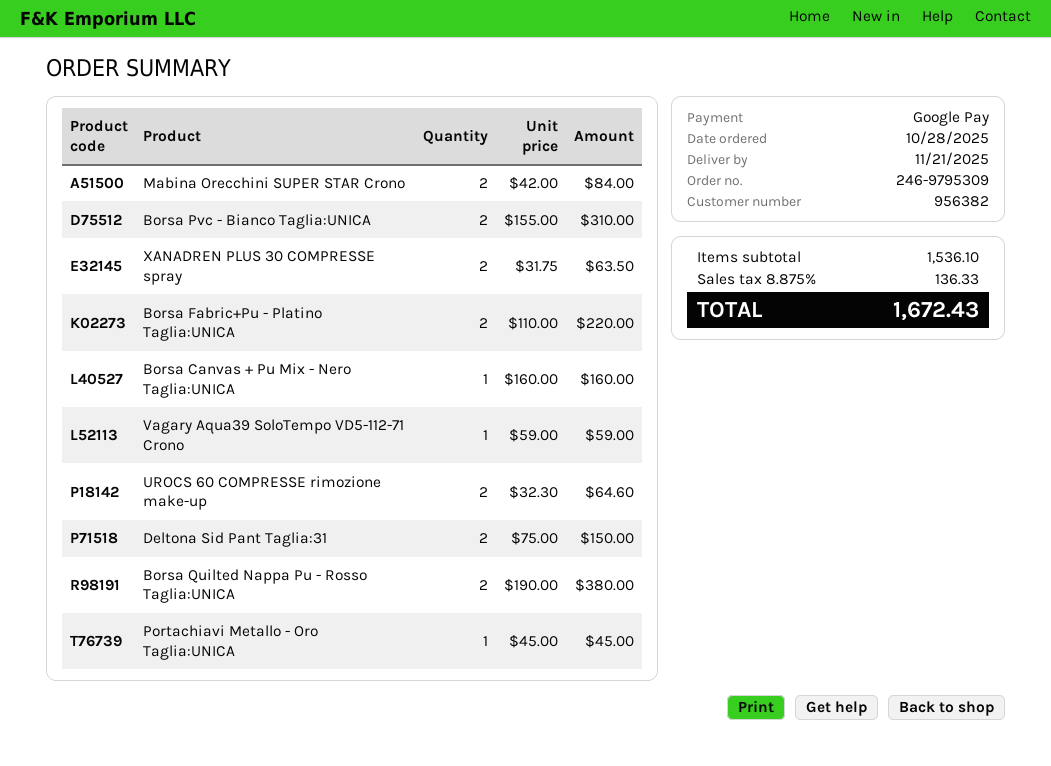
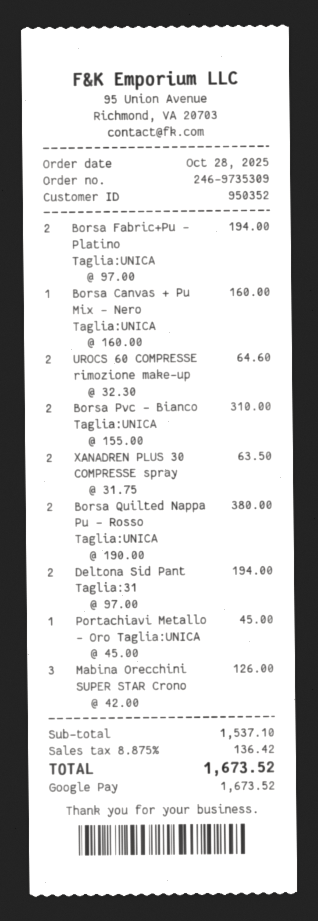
order number: 246-9795309 -> 246-9735309
customer number: 956382 -> 950352
Mabina Orecchini SUPER STAR Crono: 2 x 42.00 = 84.00 -> 3 x 42.00 = 126.00
Borsa Fabric+Pu - Platino Taglia:UNICA: 2 x 110.00 = 220.00 -> 2 x 97.00 = 194.00
Vagary Aqua39 SoloTempo VD5-112-71 Crono: 1 x 59.00 = 59.00 -> none
Deltona Sid Pant Taglia:31: 2 x 75.00 = 150.00 -> 2 x 97.00 = 194.00
subtotal: 1536.10 -> 1537.10
tax: 8.875% = 136.33 -> 8.875% = 136.42
total: 1672.43 -> 1673.52

